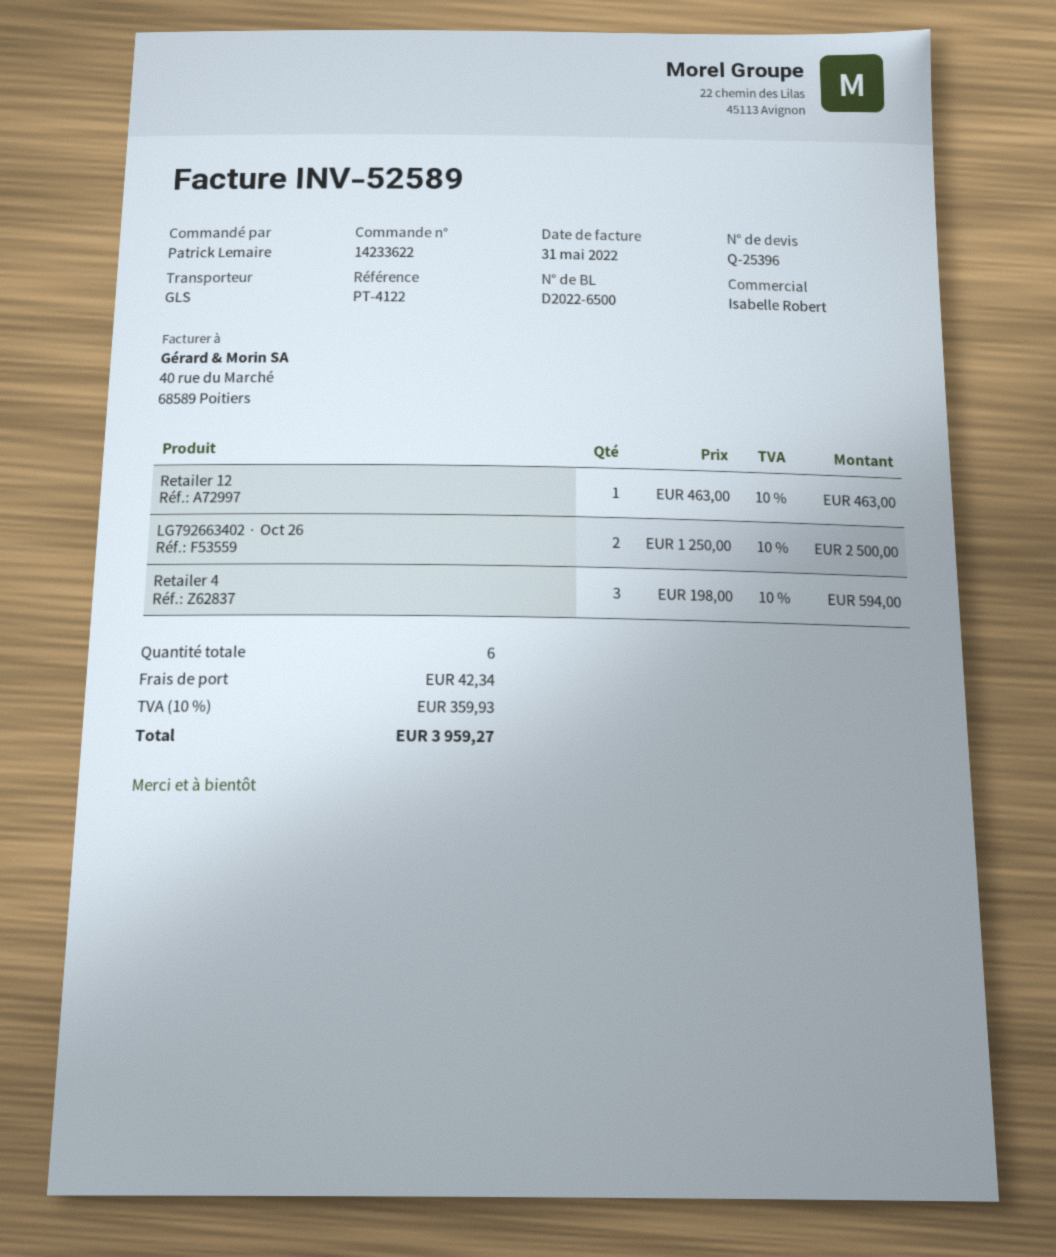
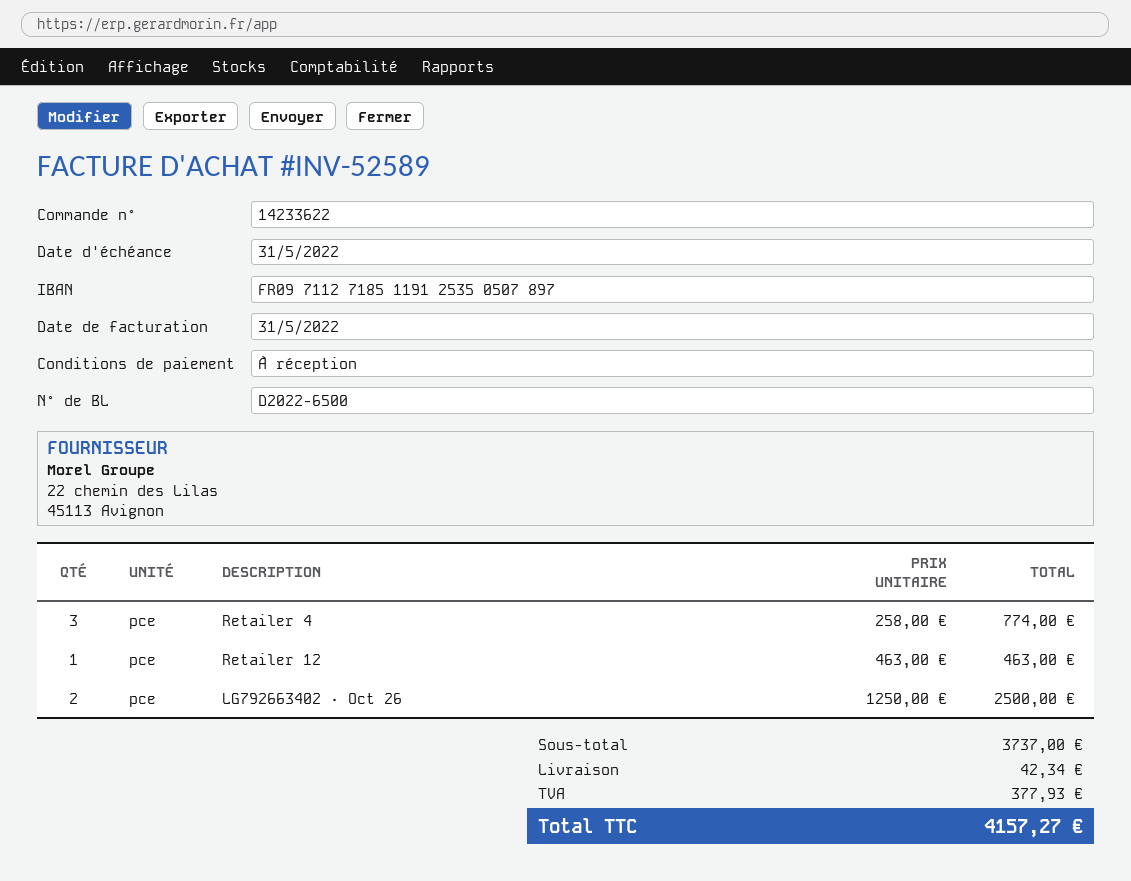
Retailer 4: 3 x 198.00 = 594.00 -> 3 x 258.00 = 774.00
tax: 359.93 -> 377.93
total: 3959.27 -> 4157.27

